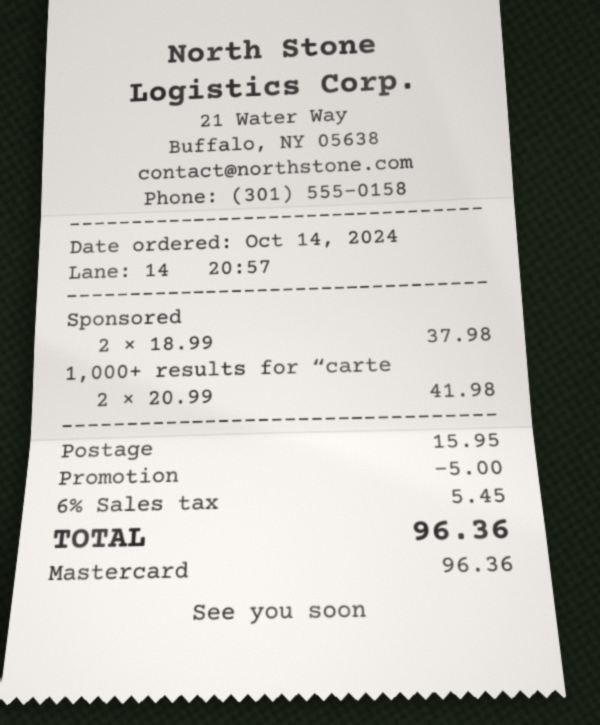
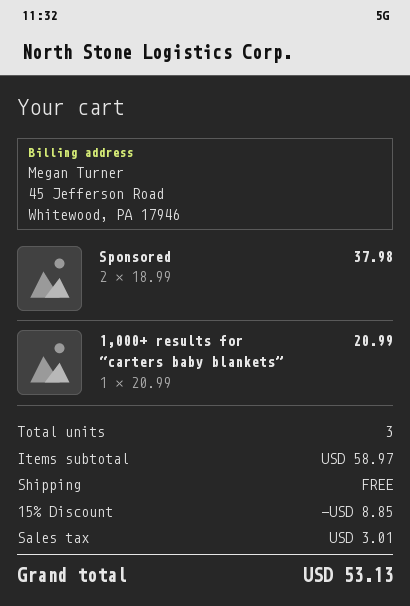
1,000+ results for “carte: 2 x 20.99 = 41.98 -> 1 x 20.99 = 20.99
discount: 5.00 -> 8.85
shipping: 15.95 -> 0.00
tax: 5.45 -> 3.01
total: 96.36 -> 53.13

